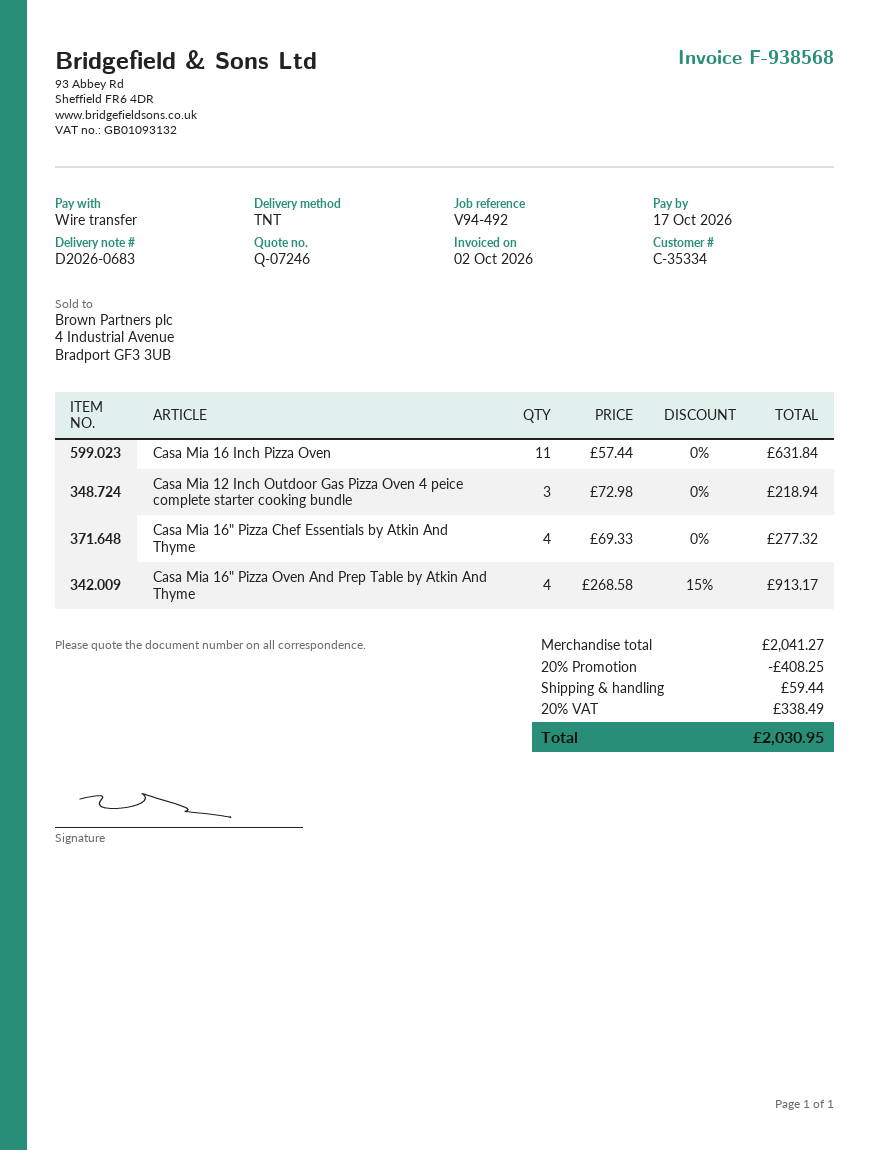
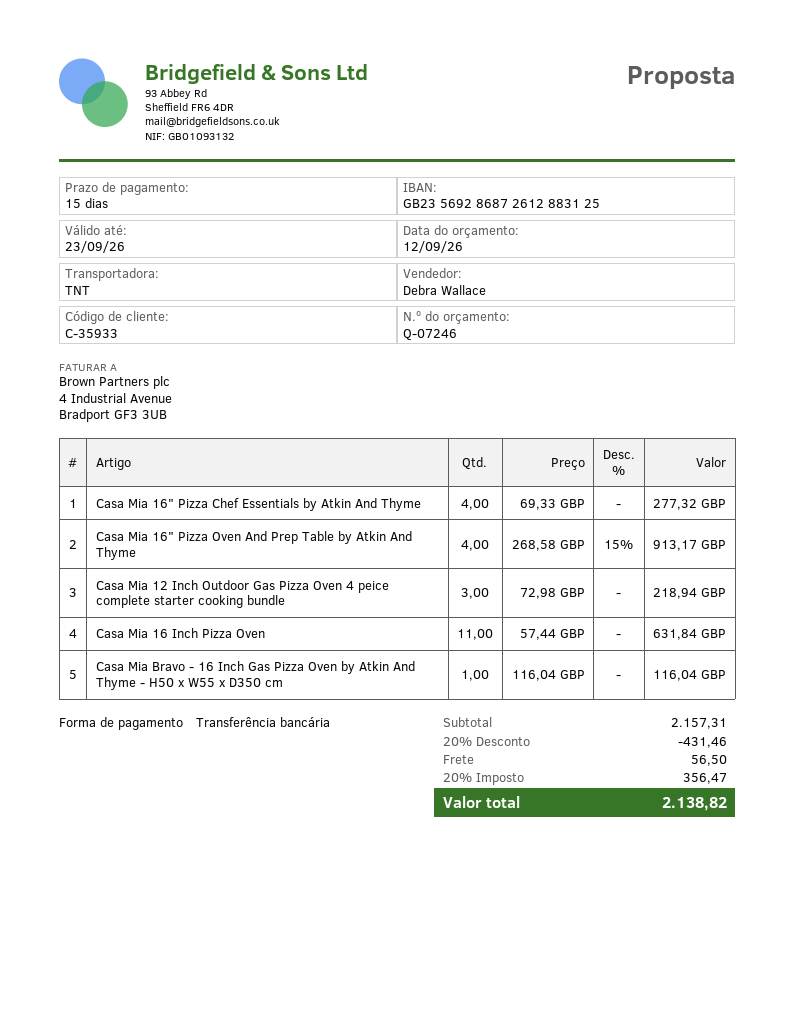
customer number: C-35334 -> C-35933
Casa Mia Bravo - 16 Inch Gas Pizza Oven by Atkin And Thyme - H50 x W55 x D350 cm: none -> 1 x 116.04 = 116.04
subtotal: 2041.27 -> 2157.31
discount: 20% = 408.25 -> 20% = 431.46
shipping: 59.44 -> 56.50
tax: 20% = 338.49 -> 20% = 356.47
total: 2030.95 -> 2138.82

